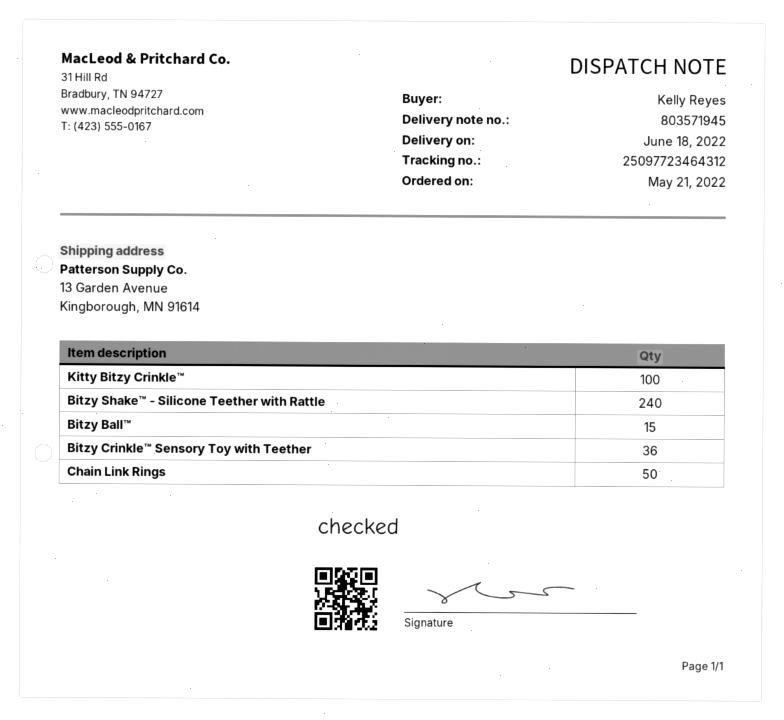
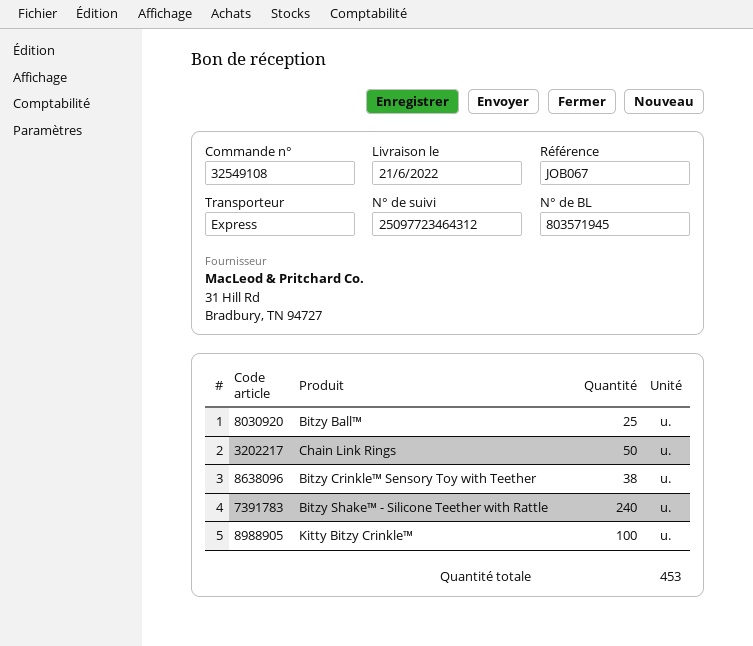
delivery date: 2022-06-18 -> 2022-06-21
Bitzy Ball™: 15 -> 25
Bitzy Crinkle™ Sensory Toy with Teether: 36 -> 38

